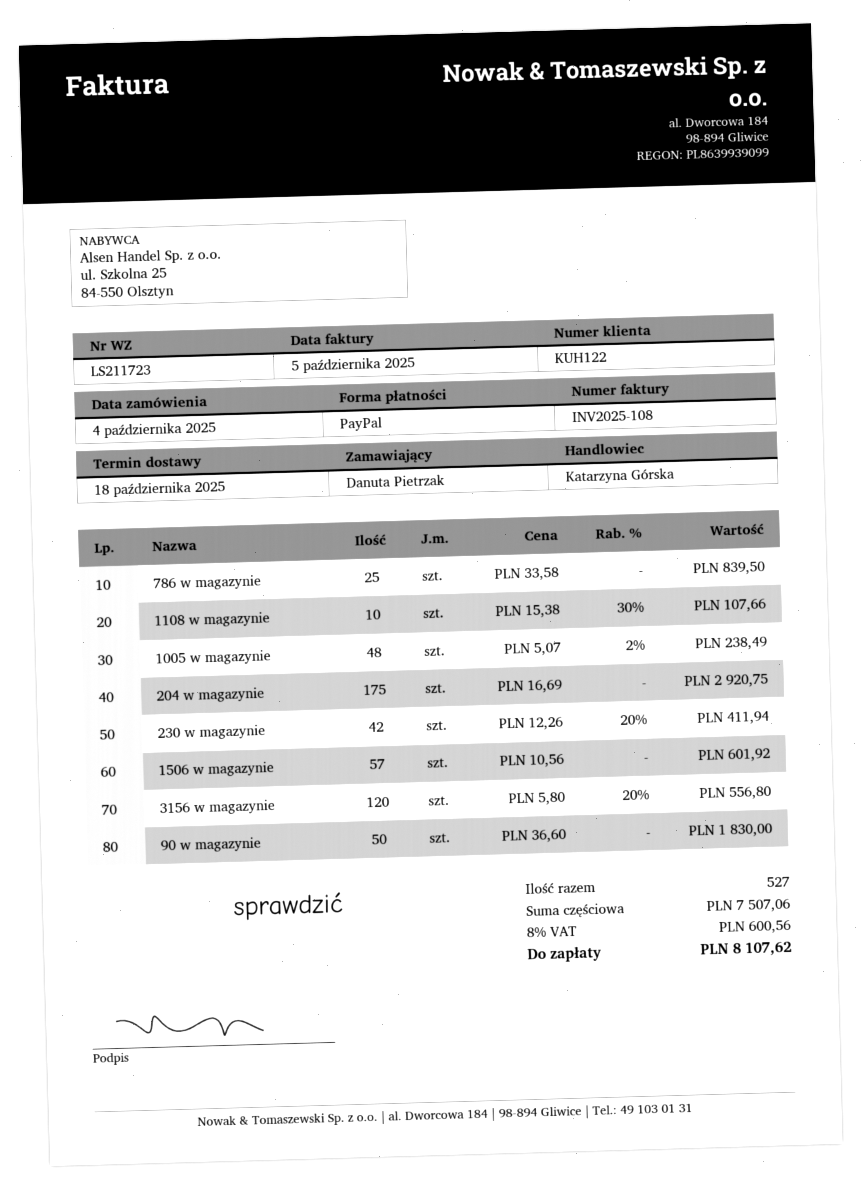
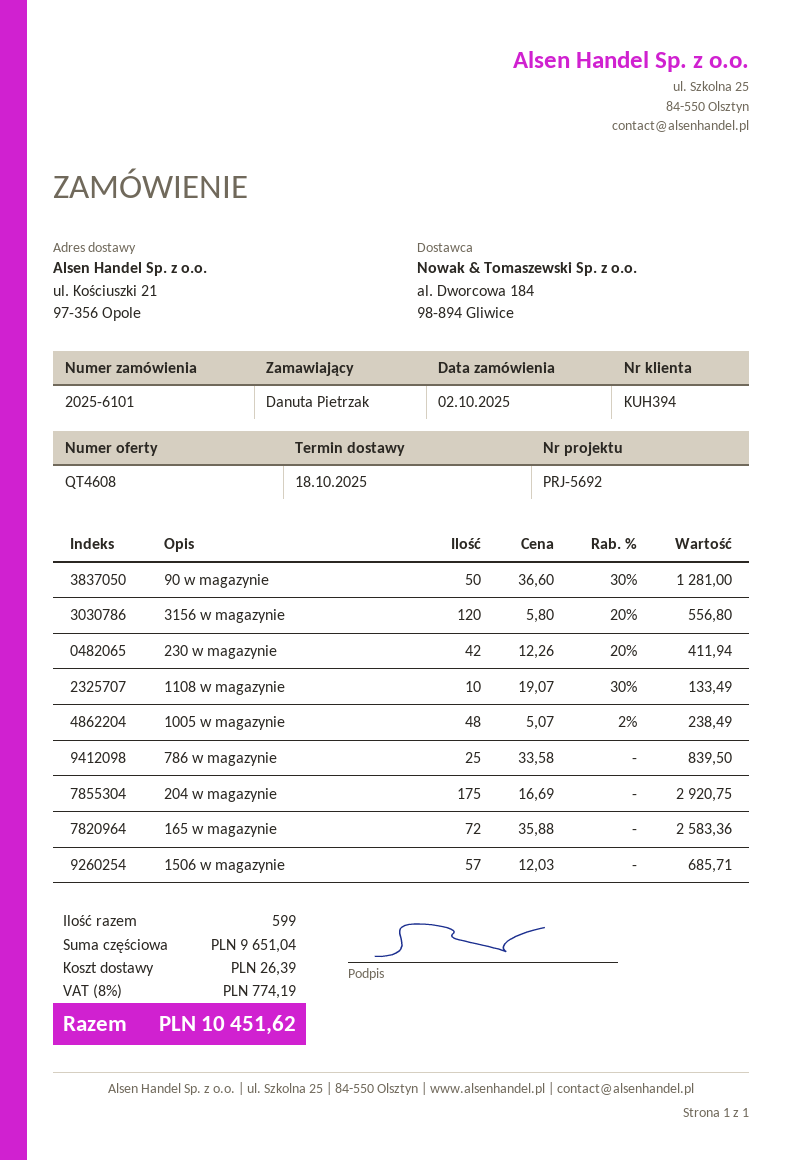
order date: 2025-10-04 -> 2025-10-02
customer number: KUH122 -> KUH394
1108 w magazynie: 10 x 15.38 - 30% = 107.66 -> 10 x 19.07 - 30% = 133.49
1506 w magazynie: 57 x 10.56 = 601.92 -> 57 x 12.03 = 685.71
90 w magazynie: 50 x 36.60 = 1830.00 -> 50 x 36.60 - 30% = 1281.00
165 w magazynie: none -> 72 x 35.88 = 2583.36
total quantity: 527 -> 599
subtotal: 7507.06 -> 9651.04
shipping: none -> 26.39
tax: 8% = 600.56 -> 8% = 774.19
total: 8107.62 -> 10451.62

